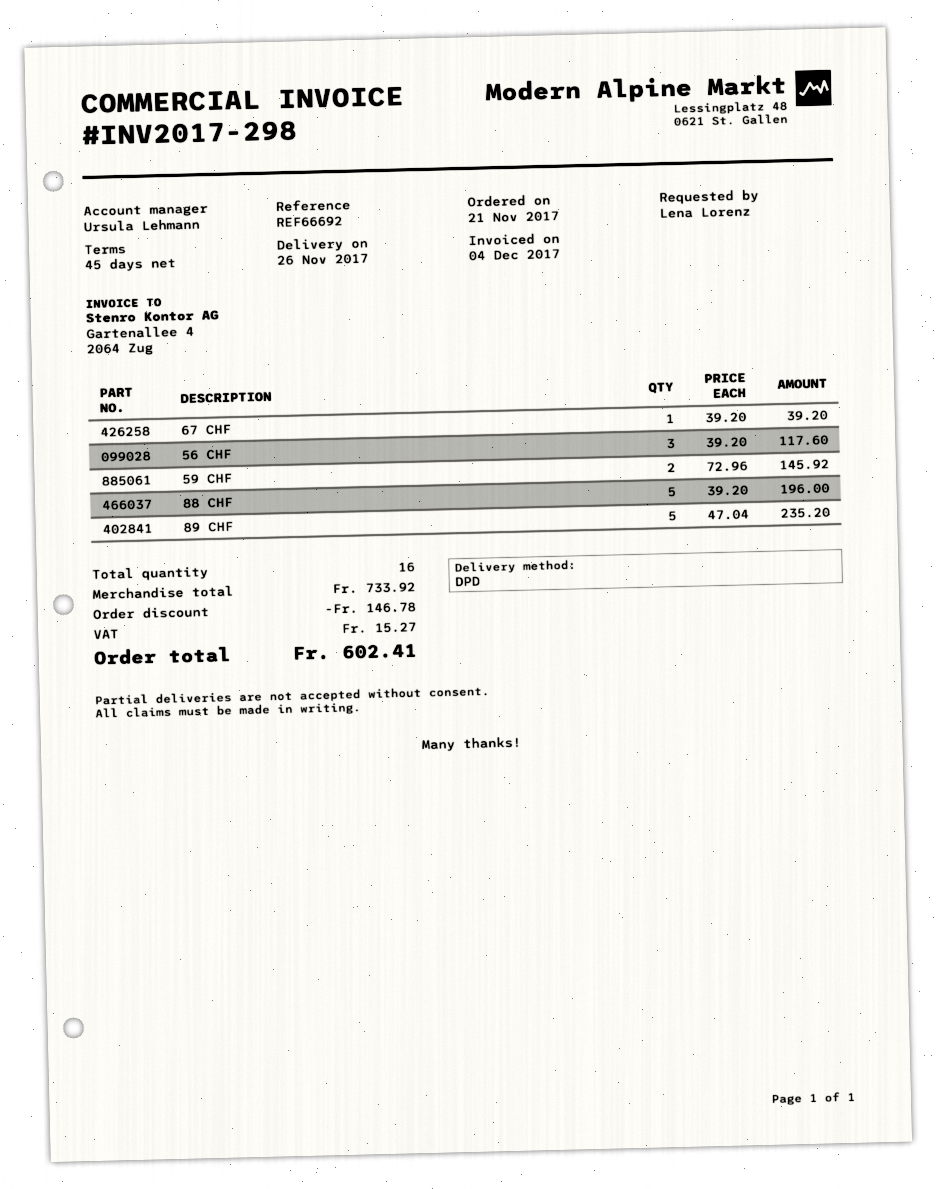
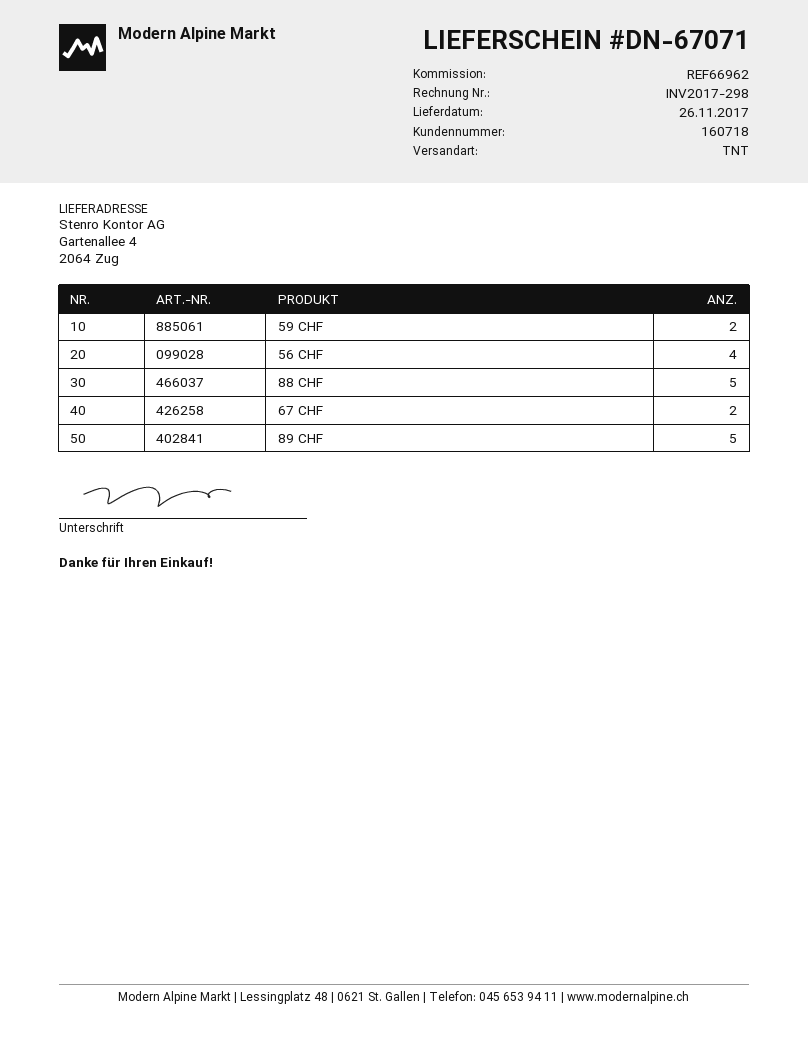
reference: REF66692 -> REF66962
shipping method: DPD -> TNT
67 CHF: 1 -> 2
56 CHF: 3 -> 4

